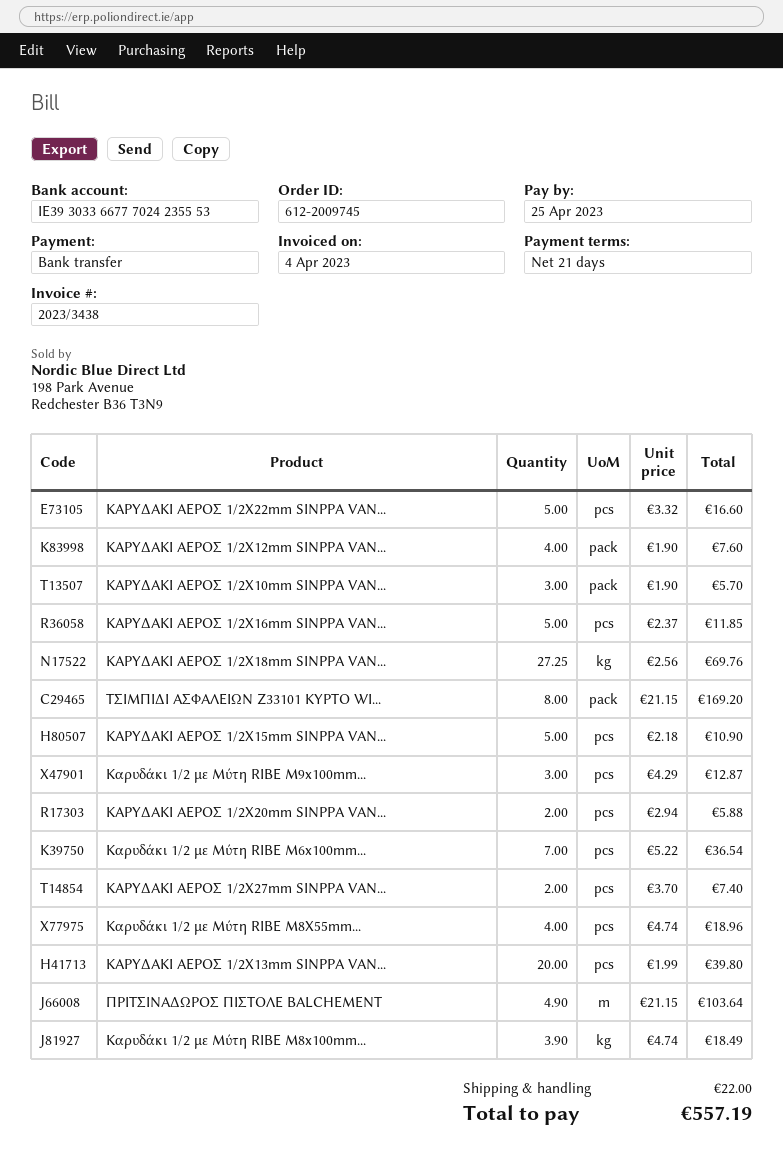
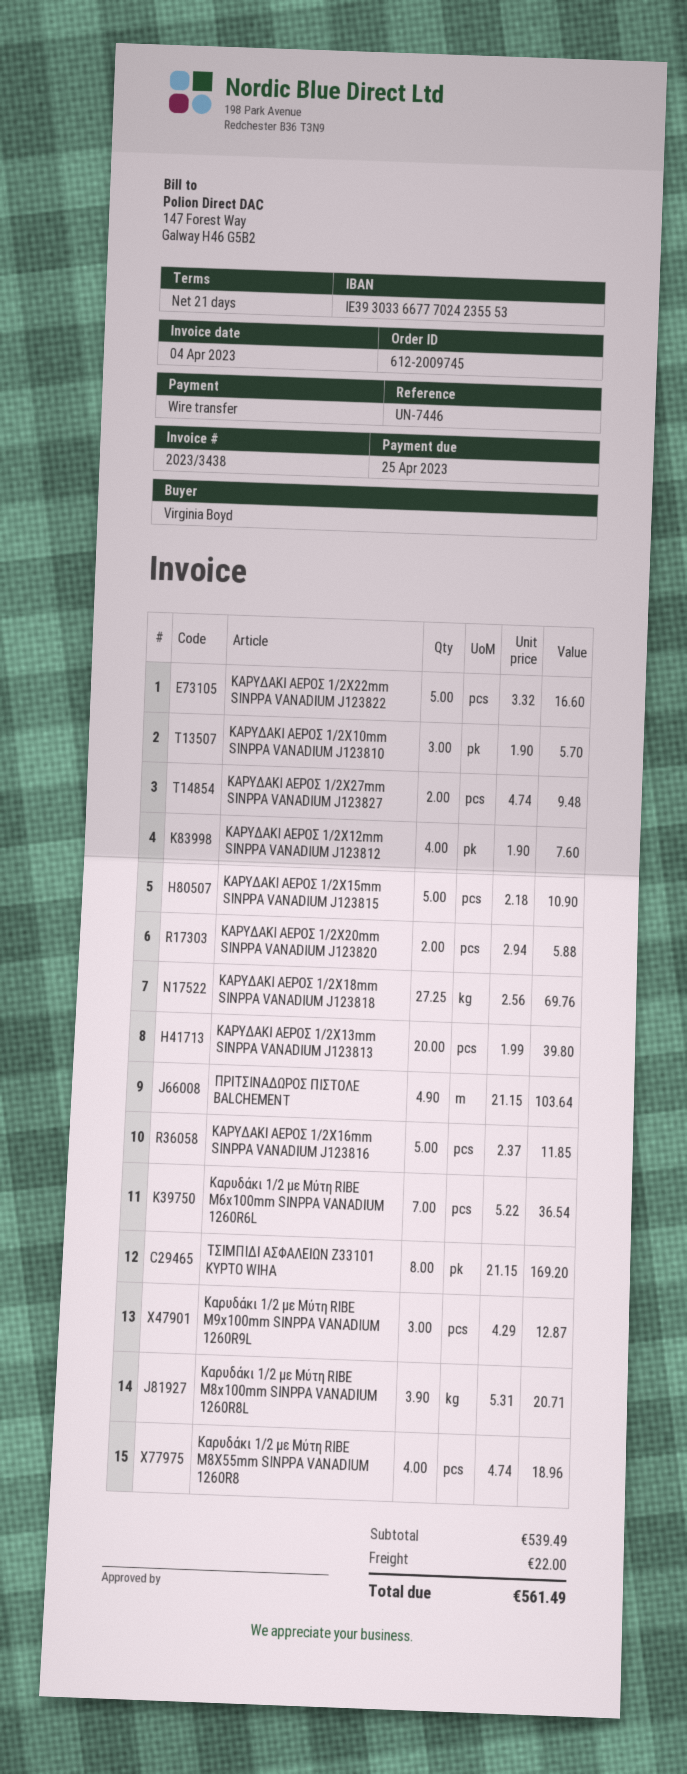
ΚΑΡΥΔΑΚΙ ΑΕΡΟΣ 1/2Χ27mm SINPPA VAN...: 2 x 3.70 = 7.40 -> 2 x 4.74 = 9.48
Καρυδάκι 1/2 με Μύτη RIBE M8x100mm...: 3.9 x 4.74 = 18.49 -> 3.9 x 5.31 = 20.71
total: 557.19 -> 561.49

